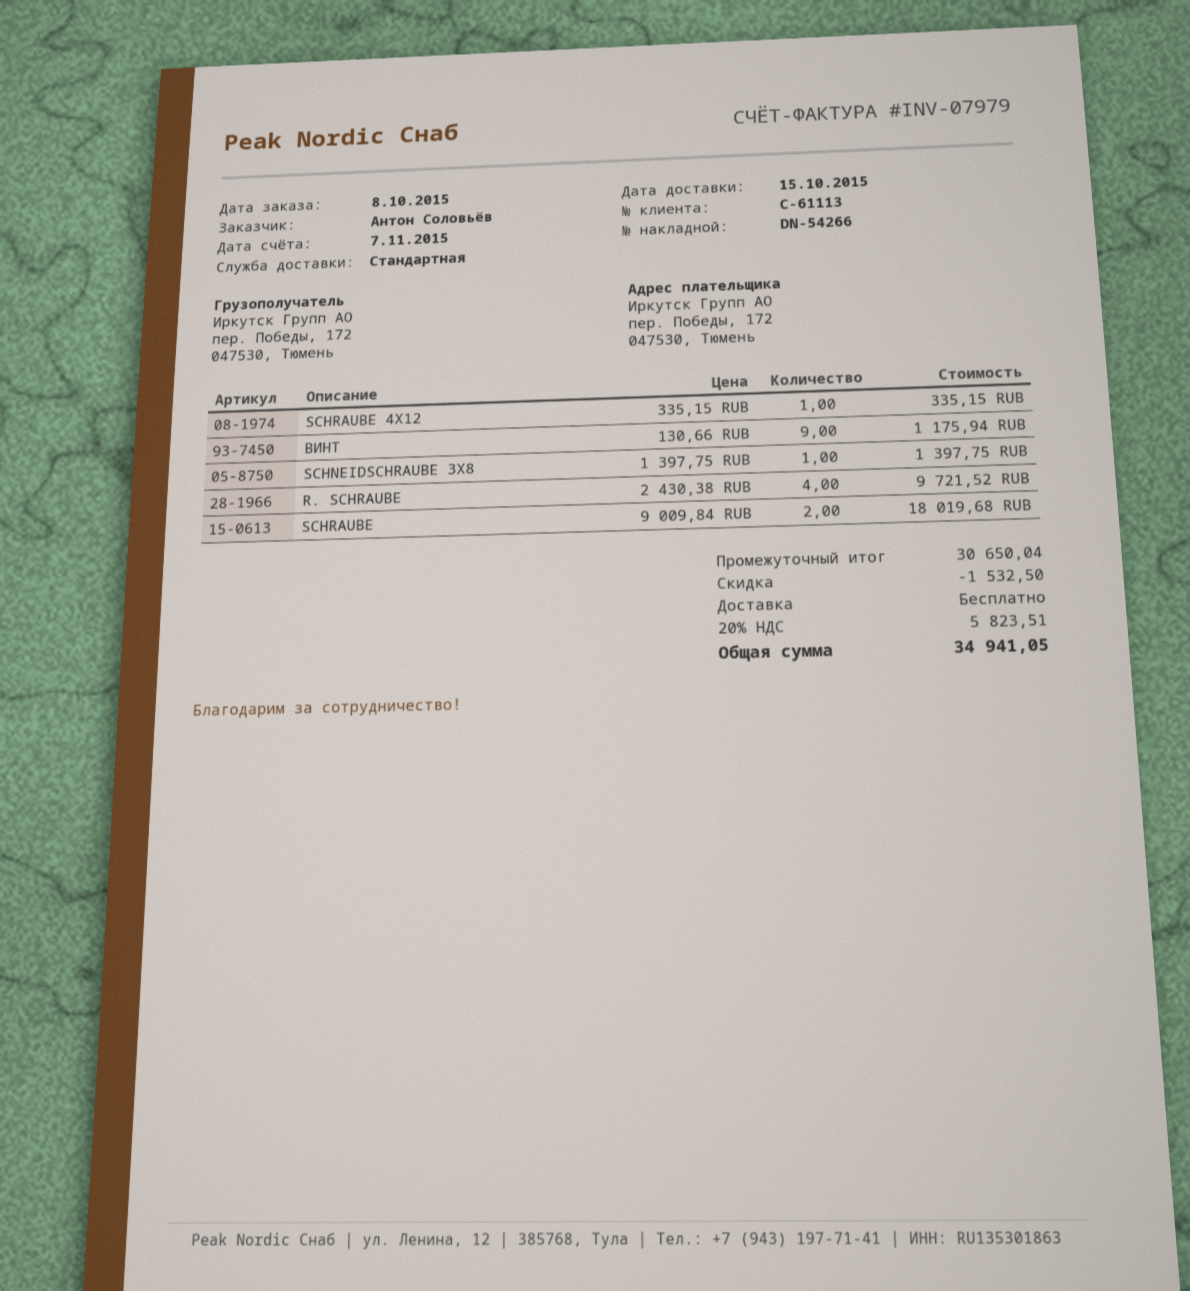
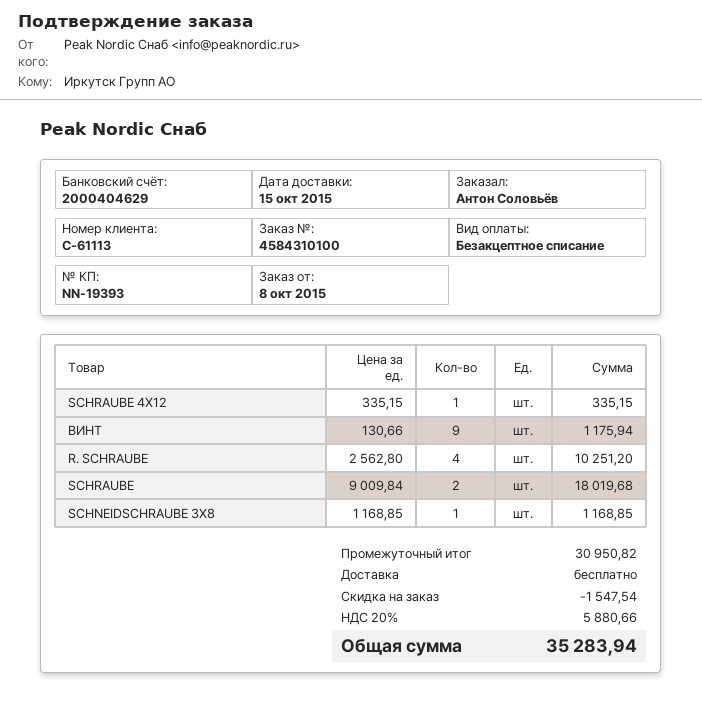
SCHNEIDSCHRAUBE 3X8: 1 x 1397.75 = 1397.75 -> 1 x 1168.85 = 1168.85
R. SCHRAUBE: 4 x 2430.38 = 9721.52 -> 4 x 2562.80 = 10251.20
subtotal: 30650.04 -> 30950.82
discount: 1532.50 -> 1547.54
tax: 20% = 5823.51 -> 20% = 5880.66
total: 34941.05 -> 35283.94

